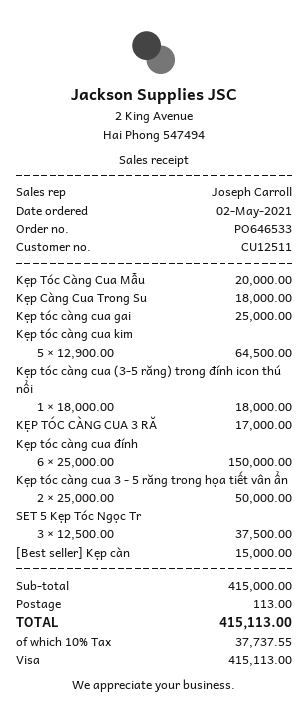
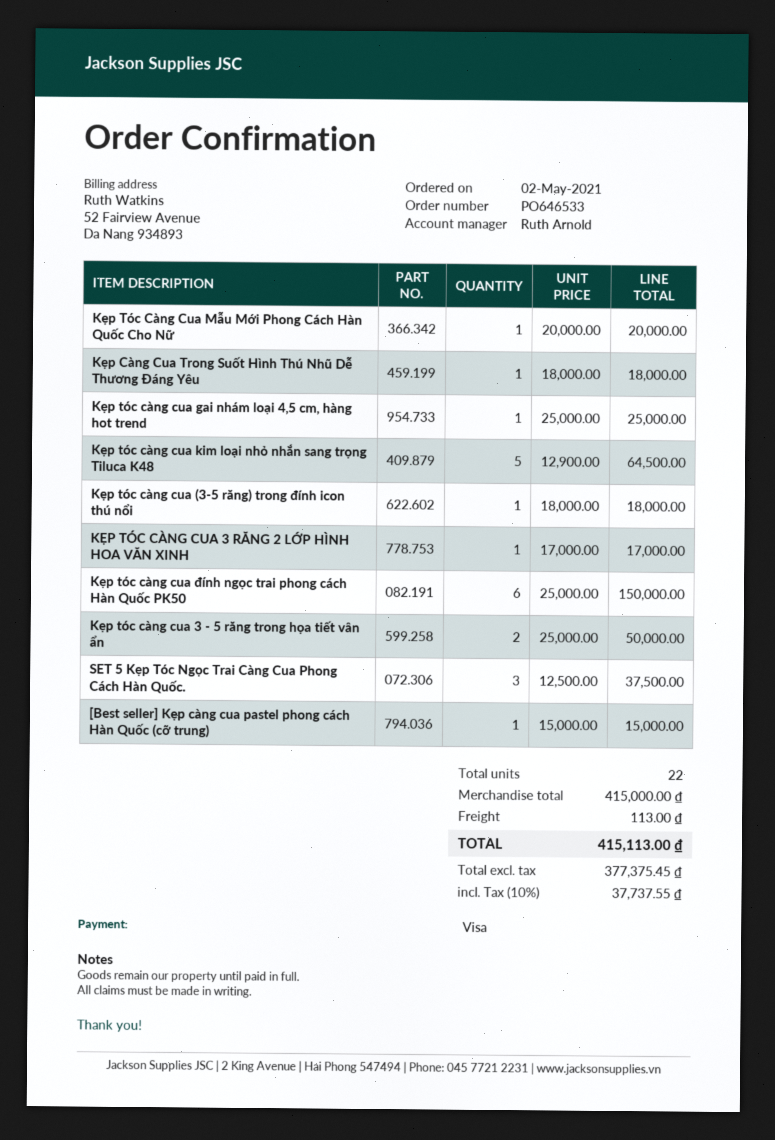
sales rep: Joseph Carroll -> Ruth Arnold

